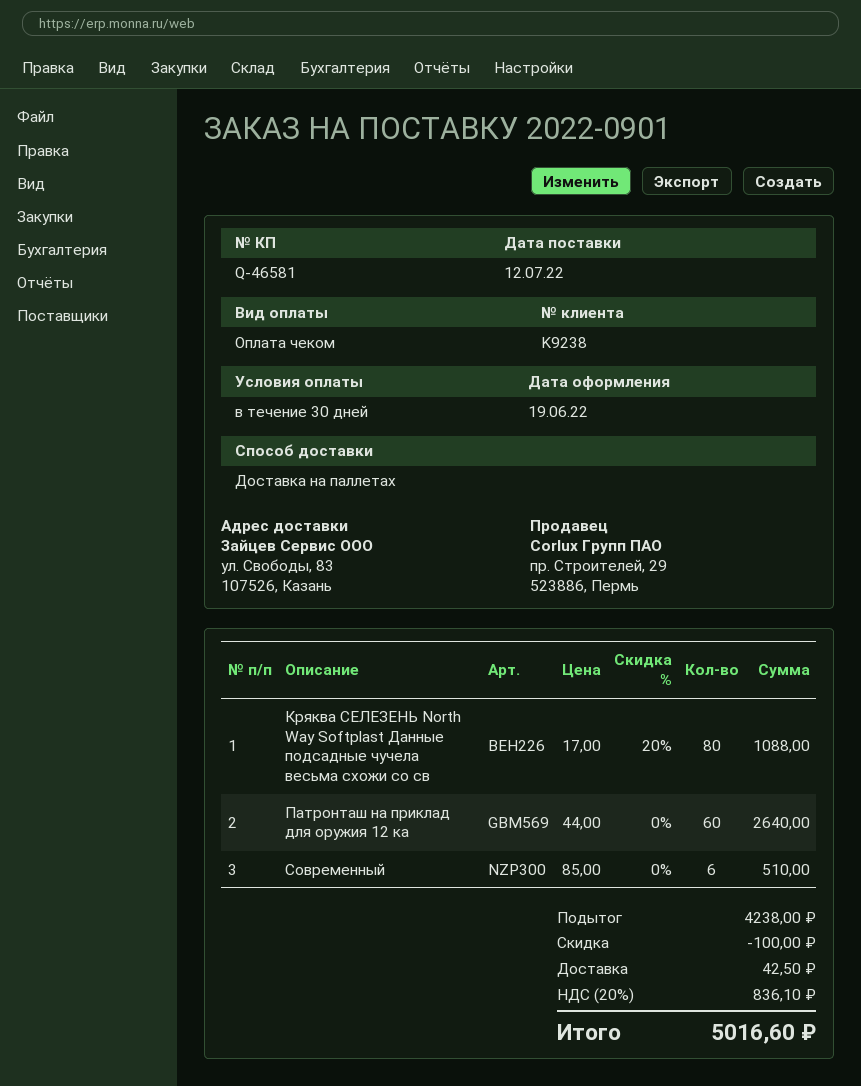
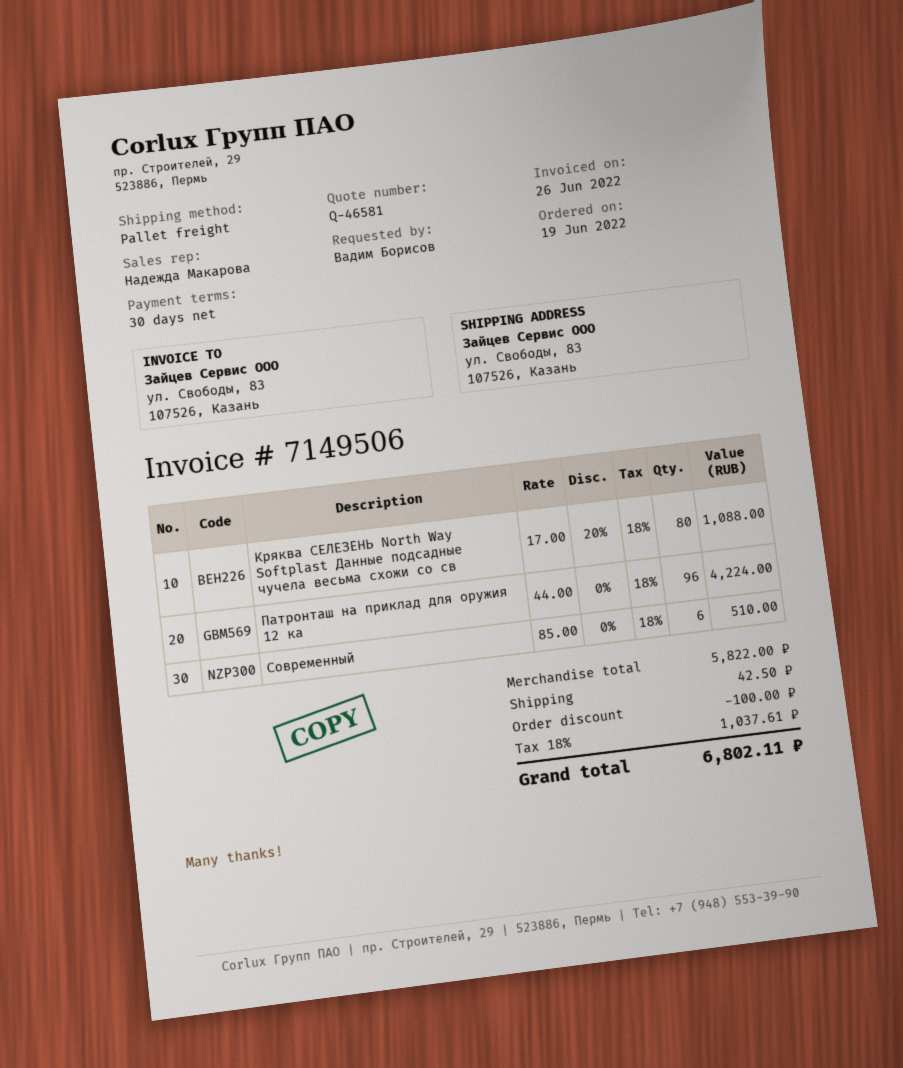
Патронташ на приклад для оружия 12 ка: 60 x 44.00 = 2640.00 -> 96 x 44.00 = 4224.00
subtotal: 4238.00 -> 5822.00
tax: 20% = 836.10 -> 18% = 1037.61
total: 5016.60 -> 6802.11

